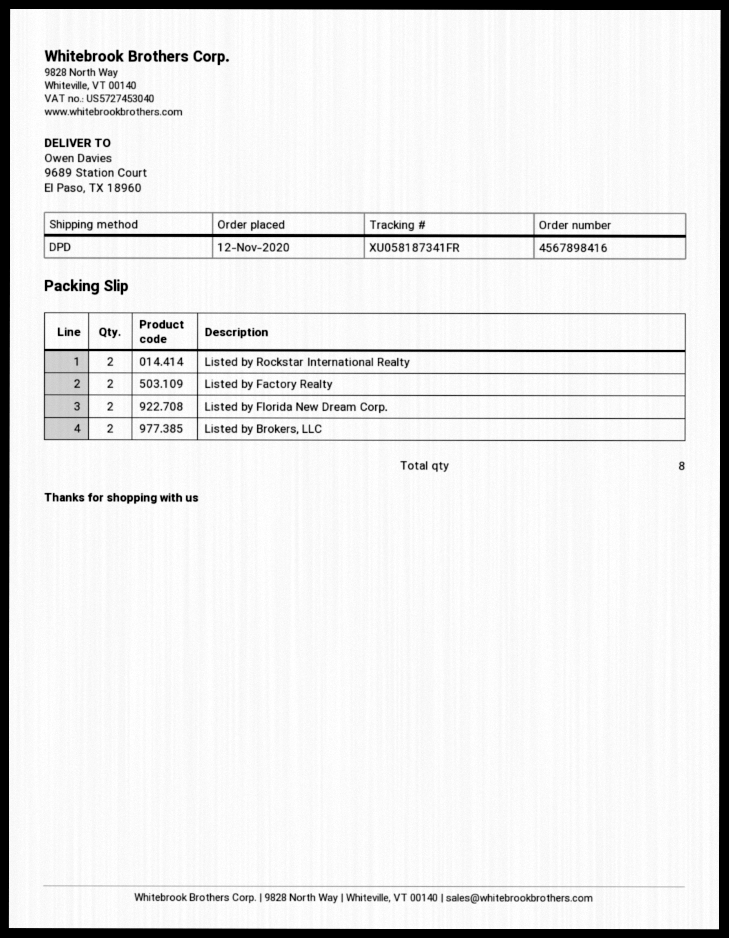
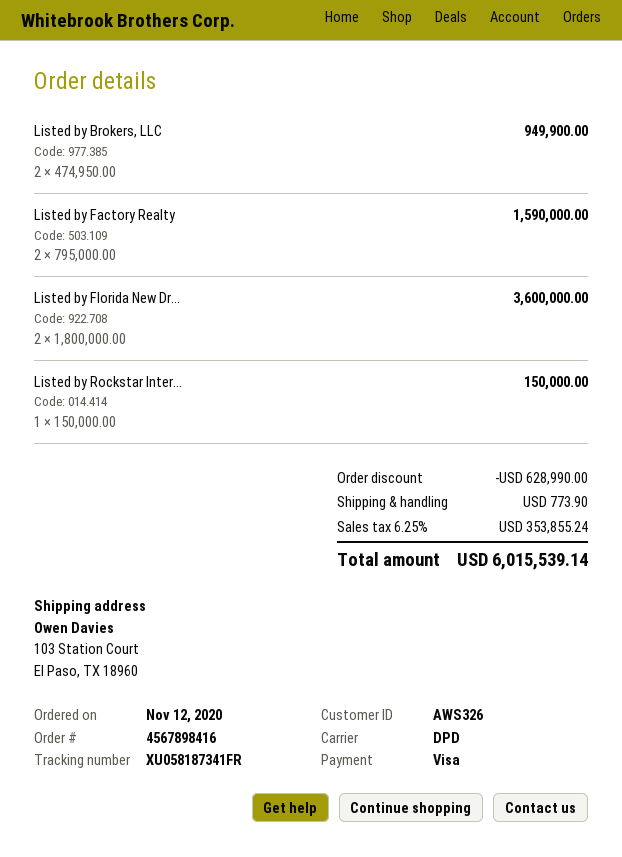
ship to: 9689 Station Court, El Paso, TX 18960 -> 103 Station Court, El Paso, TX 18960
Listed by Rockstar International Realty: 2 -> 1

